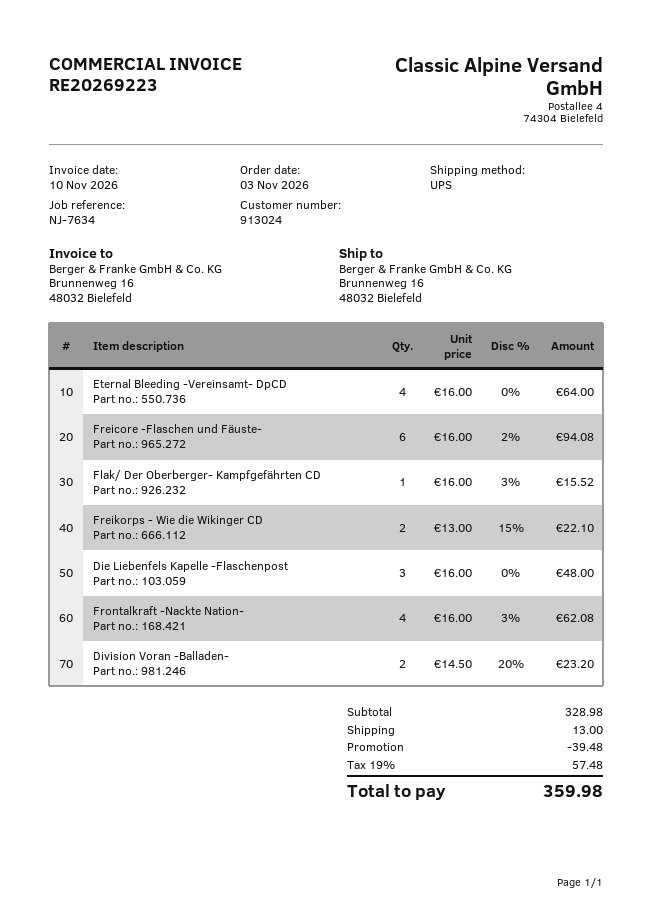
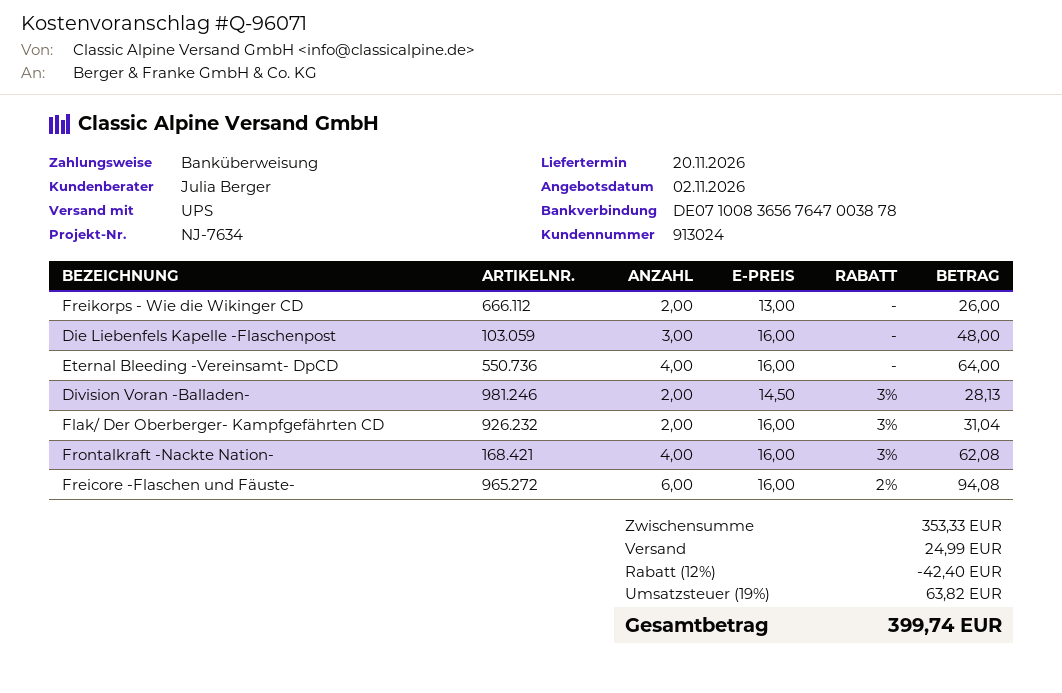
Flak/ Der Oberberger- Kampfgefährten CD: 1 x 16.00 - 3% = 15.52 -> 2 x 16.00 - 3% = 31.04
Freikorps - Wie die Wikinger CD: 2 x 13.00 - 15% = 22.10 -> 2 x 13.00 = 26.00
Division Voran -Balladen-: 2 x 14.50 - 20% = 23.20 -> 2 x 14.50 - 3% = 28.13
subtotal: 328.98 -> 353.33
discount: 39.48 -> 42.40
shipping: 13.00 -> 24.99
tax: 19% = 57.48 -> 19% = 63.82
total: 359.98 -> 399.74

